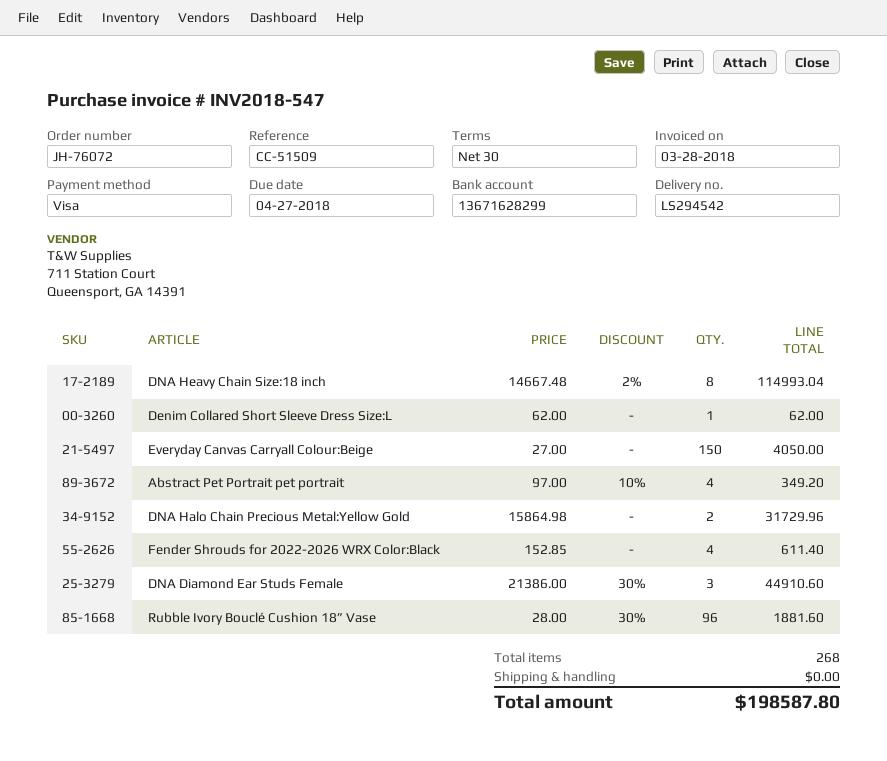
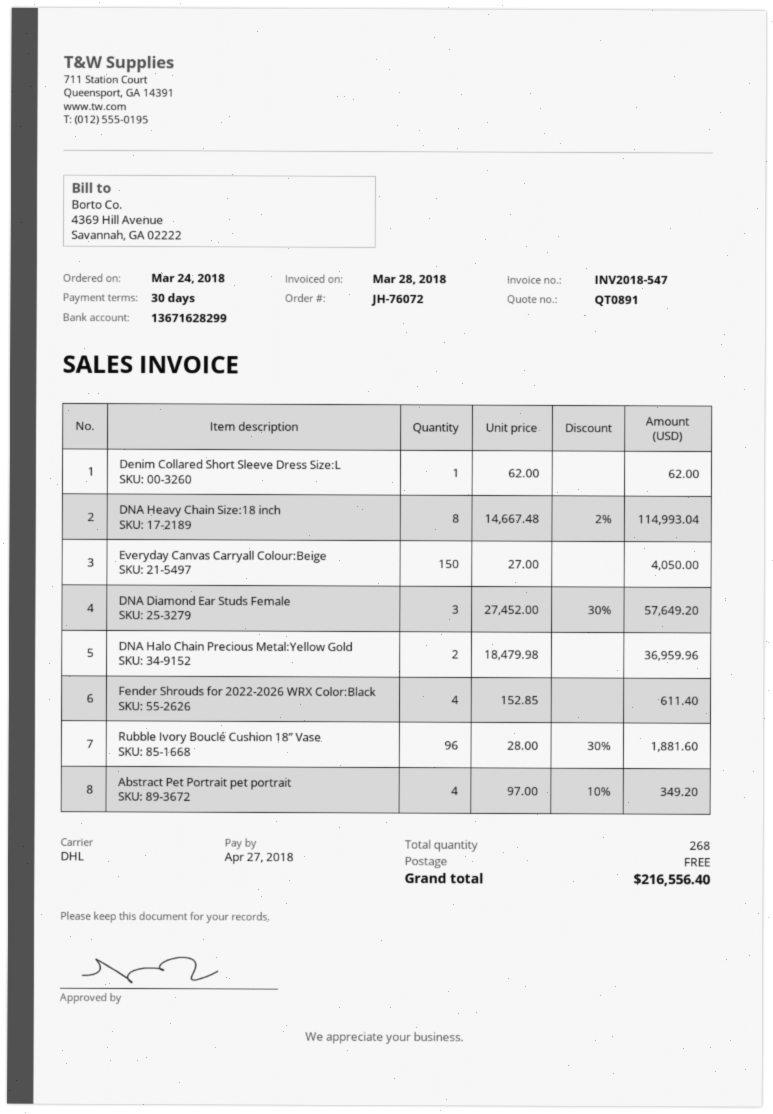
DNA Halo Chain Precious Metal:Yellow Gold: 2 x 15864.98 = 31729.96 -> 2 x 18479.98 = 36959.96
DNA Diamond Ear Studs Female: 3 x 21386.00 - 30% = 44910.60 -> 3 x 27452.00 - 30% = 57649.20
total: 198587.80 -> 216556.40

